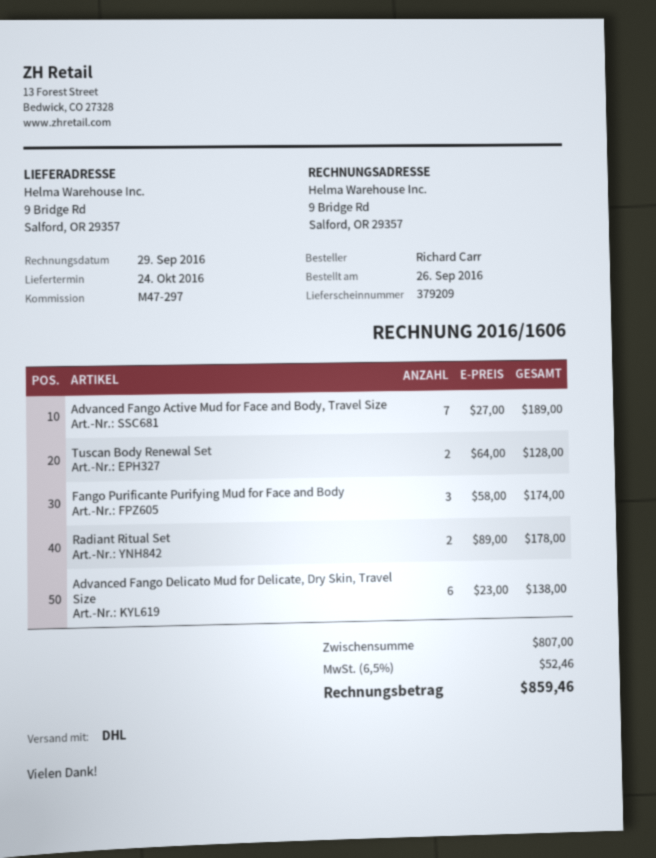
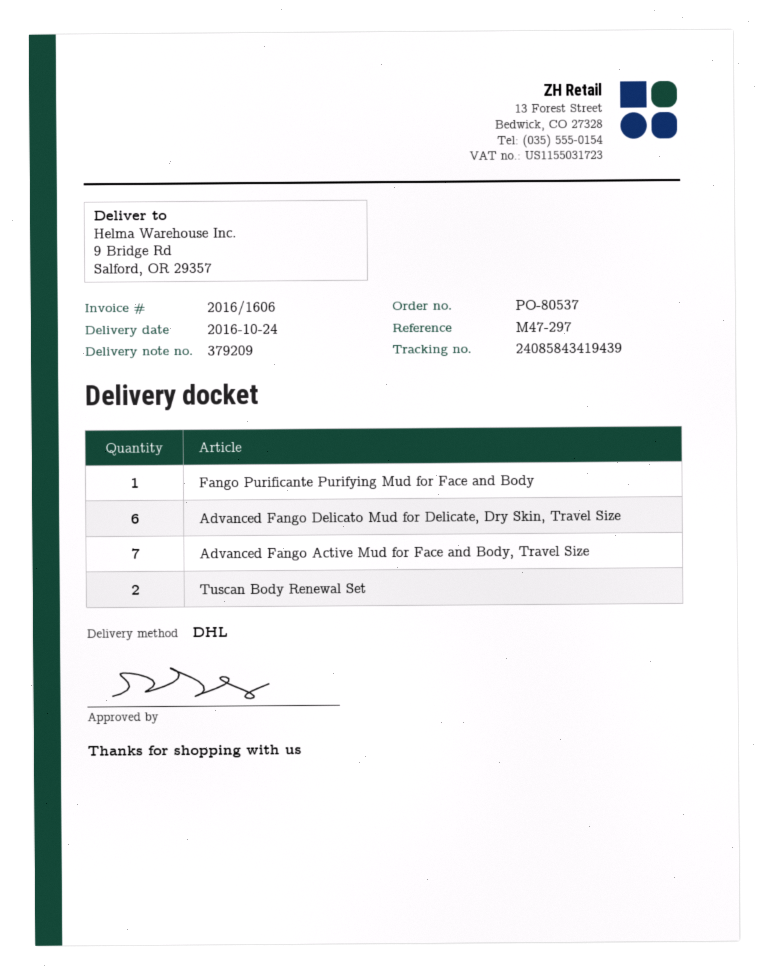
Fango Purificante Purifying Mud for Face and Body: 3 -> 1
Radiant Ritual Set: 2 -> none

